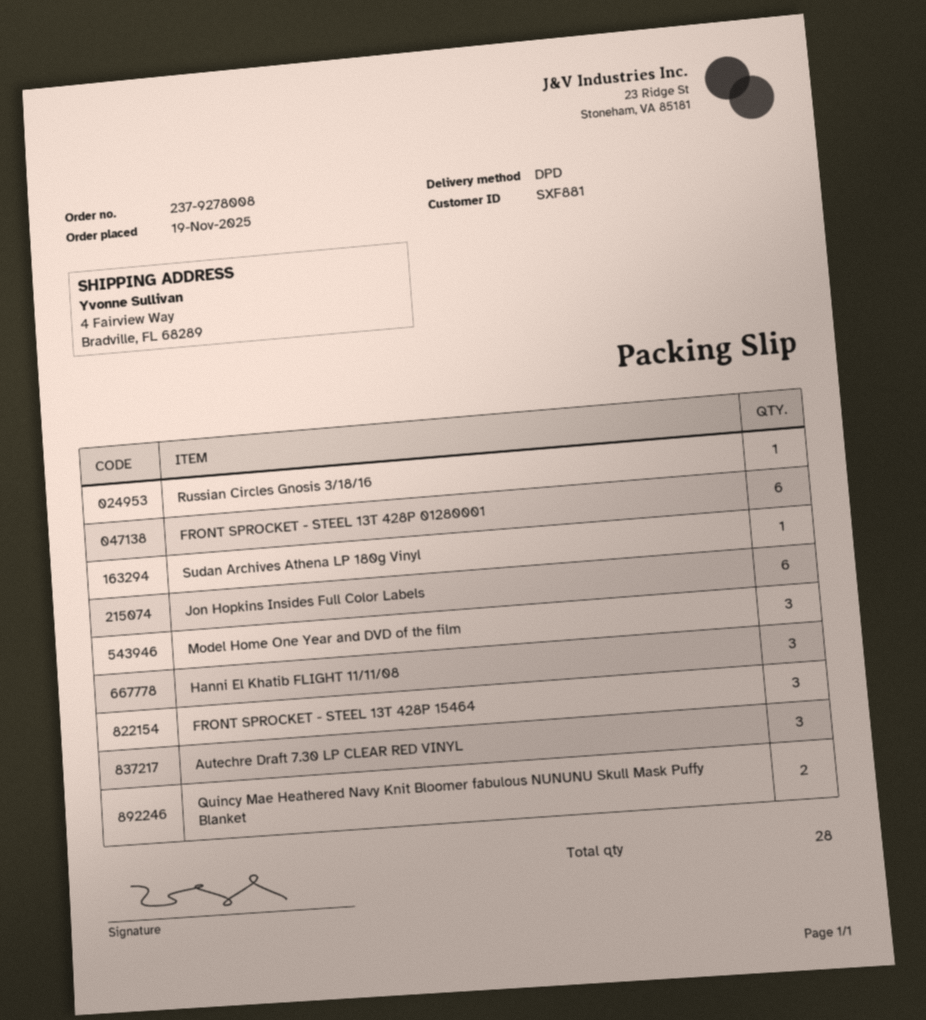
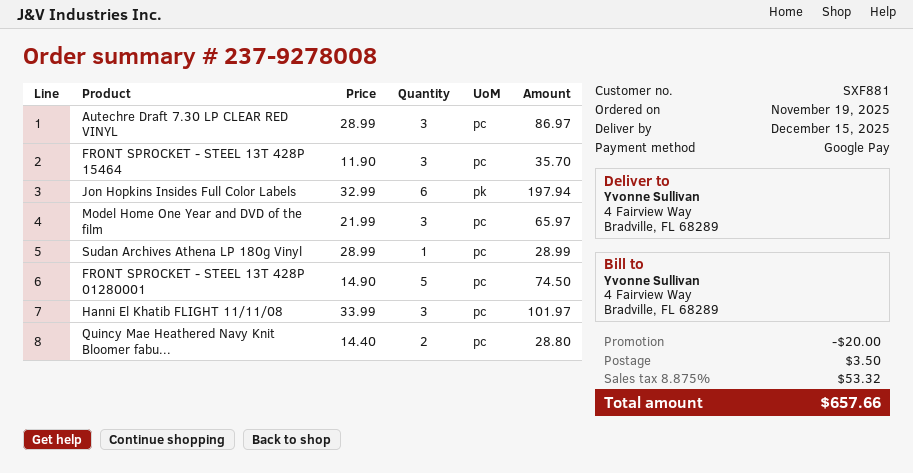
Russian Circles Gnosis 3/18/16: 1 -> none
FRONT SPROCKET - STEEL 13T 428P 01280001: 6 -> 5

